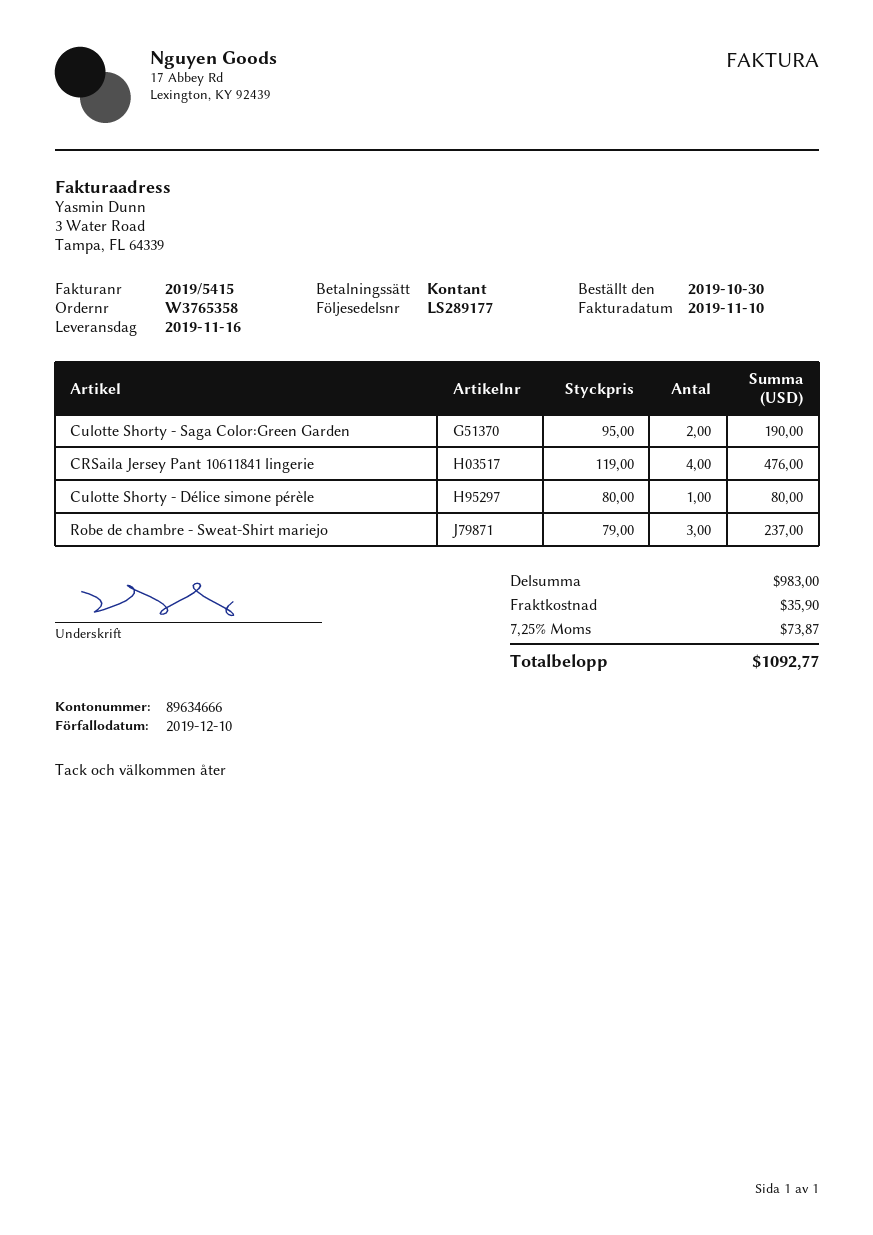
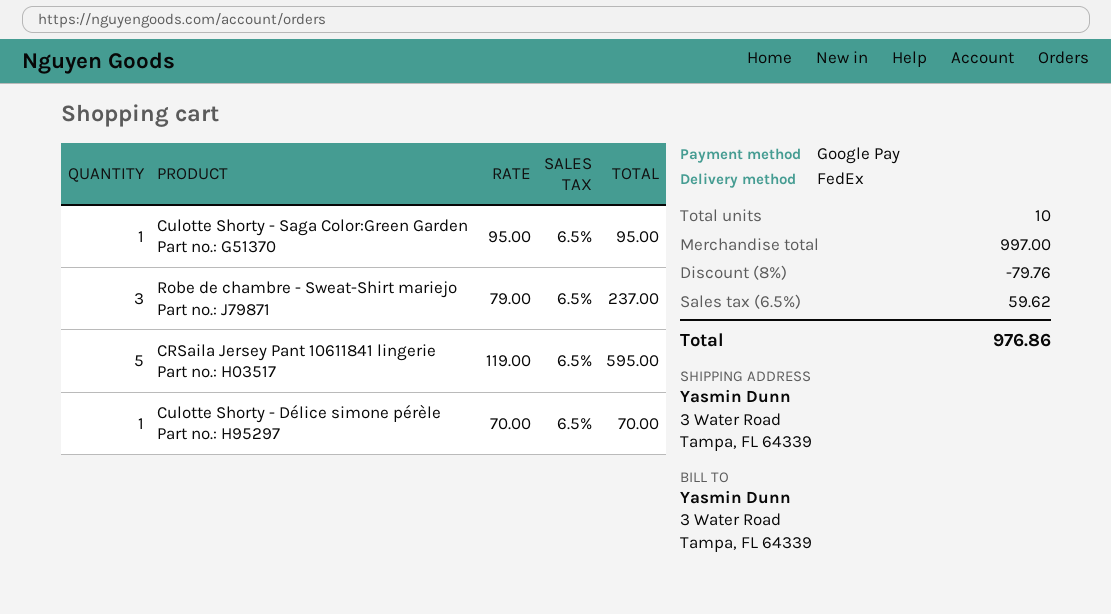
payment method: cash -> Google Pay
Culotte Shorty - Saga Color:Green Garden: 2 x 95.00 = 190.00 -> 1 x 95.00 = 95.00
CRSaila Jersey Pant 10611841 lingerie: 4 x 119.00 = 476.00 -> 5 x 119.00 = 595.00
Culotte Shorty - Délice simone pérèle: 1 x 80.00 = 80.00 -> 1 x 70.00 = 70.00
subtotal: 983.00 -> 997.00
discount: none -> 8% = 79.76
shipping: 35.90 -> none
tax: 7.25% = 73.87 -> 6.5% = 59.62
total: 1092.77 -> 976.86

